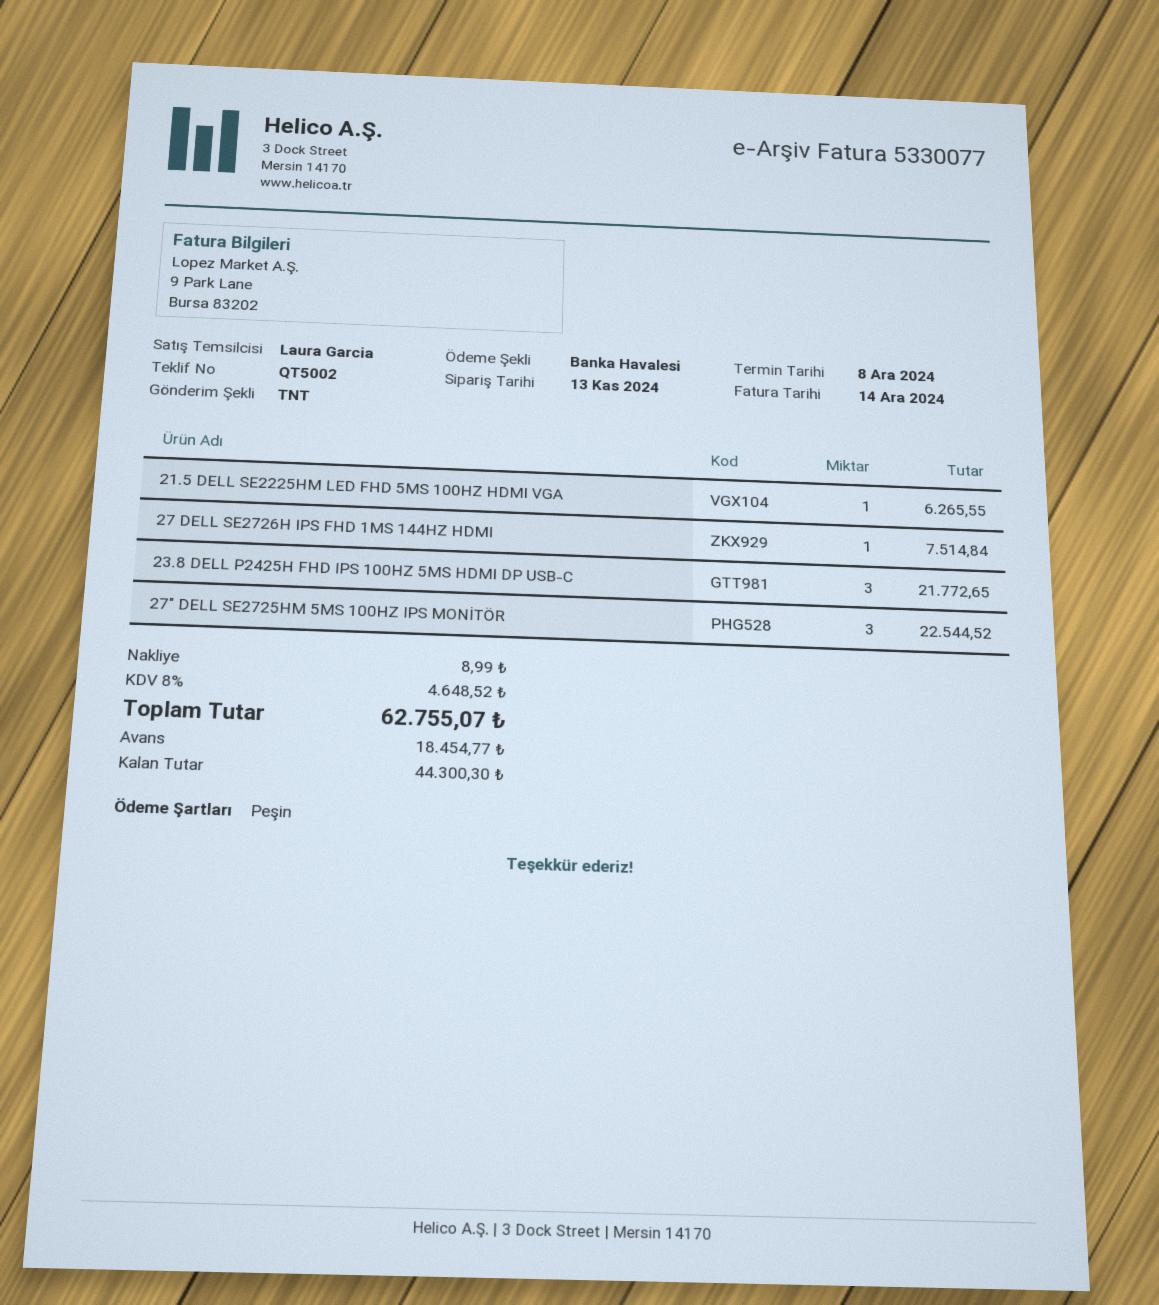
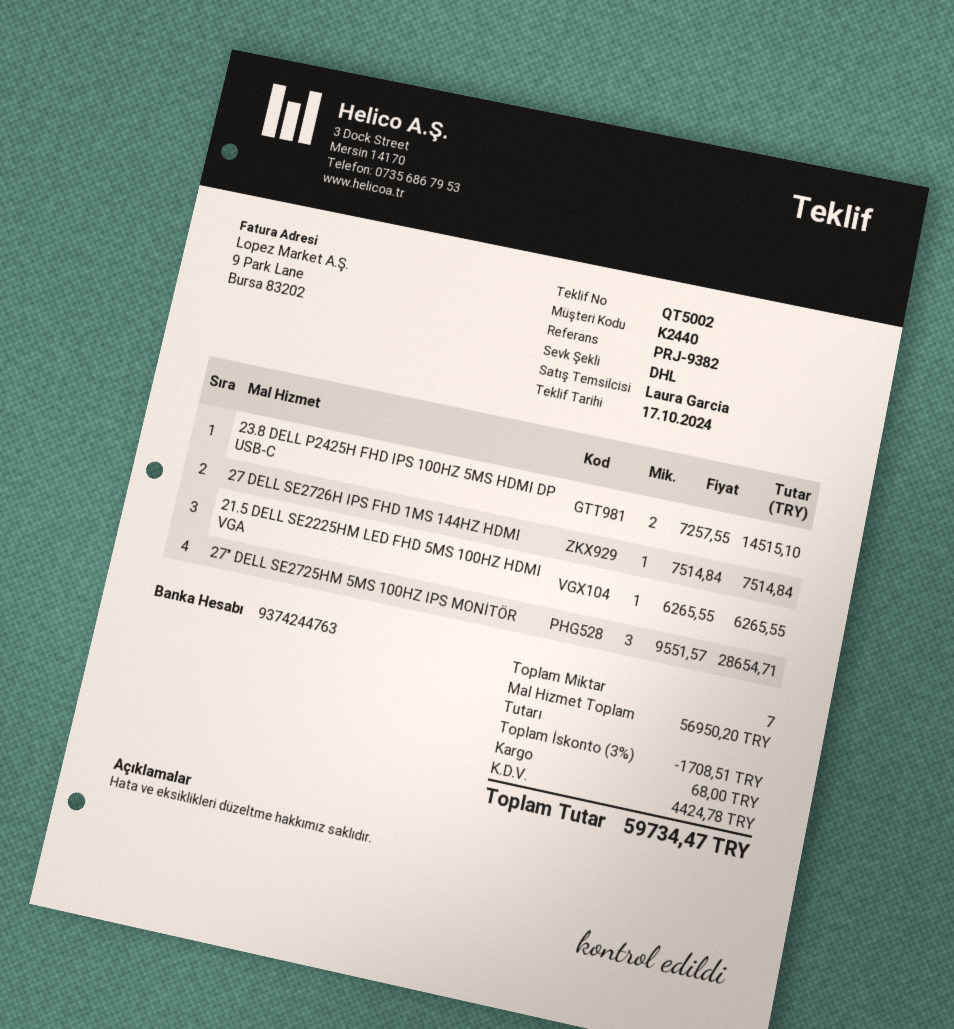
shipping method: TNT -> DHL
23.8 DELL P2425H FHD IPS 100HZ 5MS HDMI DP USB-C: 3 for 21772.65 -> 2 for 14515.10
27" DELL SE2725HM 5MS 100HZ IPS MONİTÖR: 3 for 22544.52 -> 3 for 28654.71
discount: none -> 3% = 1708.51
shipping: 8.99 -> 68.00
tax: 4648.52 -> 4424.78
total: 62755.07 -> 59734.47

